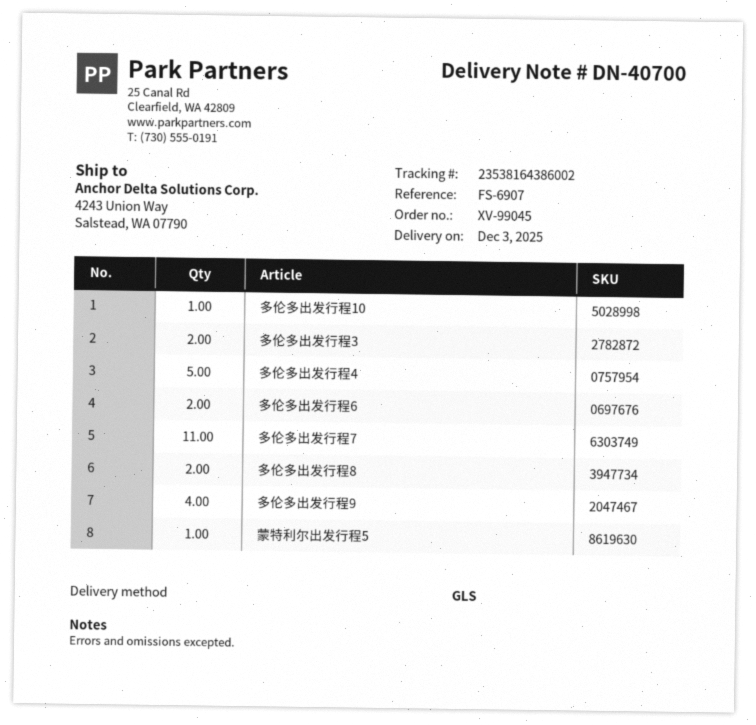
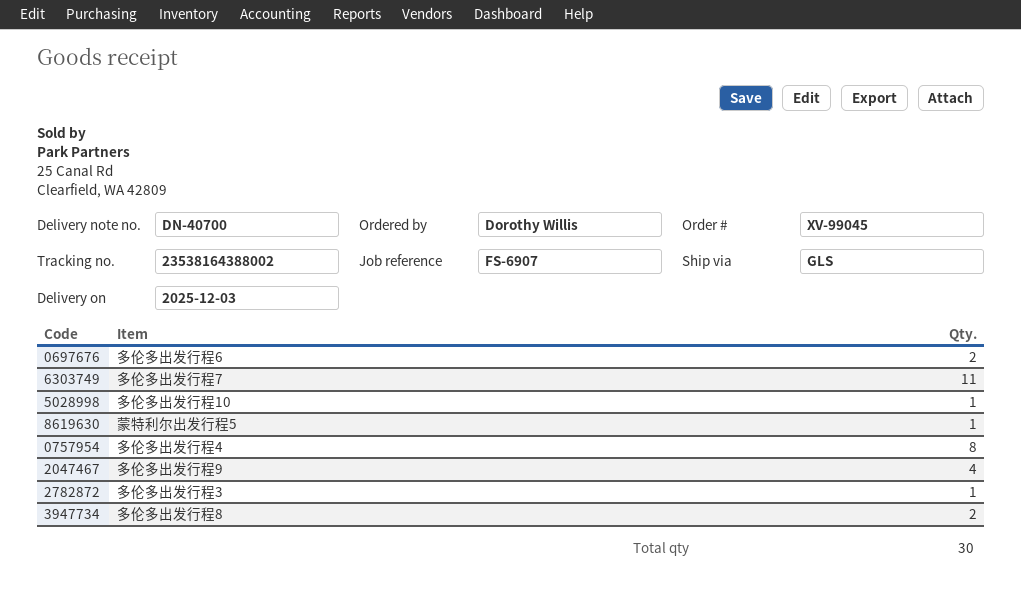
tracking number: 23538164386002 -> 23538164388002
多伦多出发行程3: 2 -> 1
多伦多出发行程4: 5 -> 8

